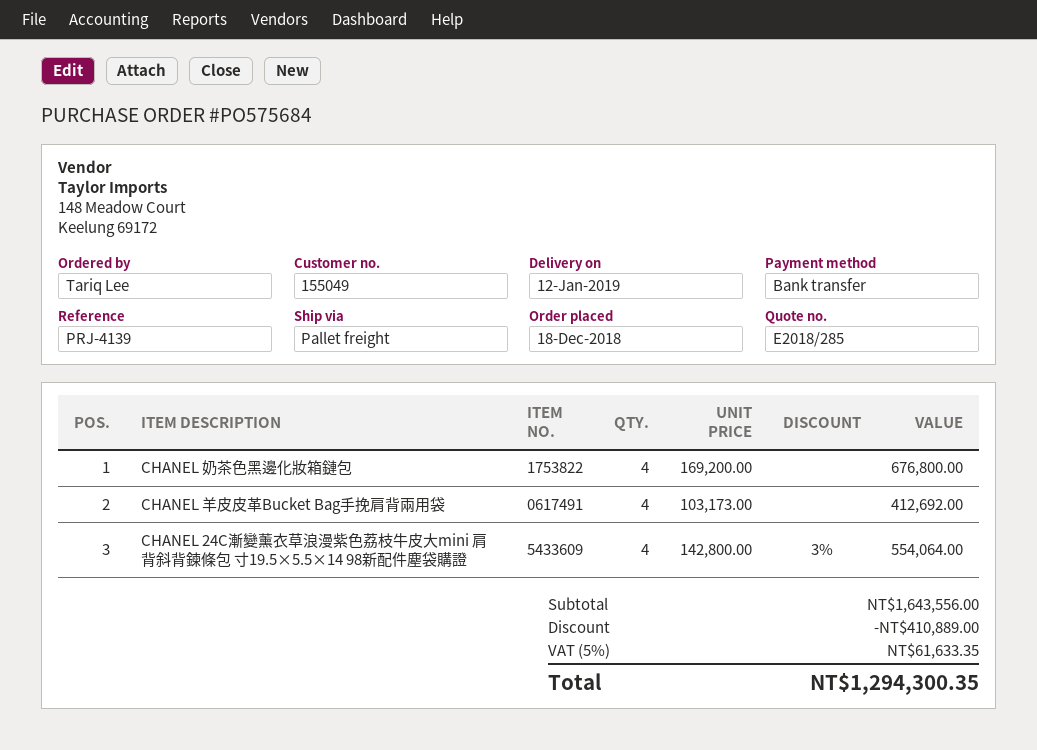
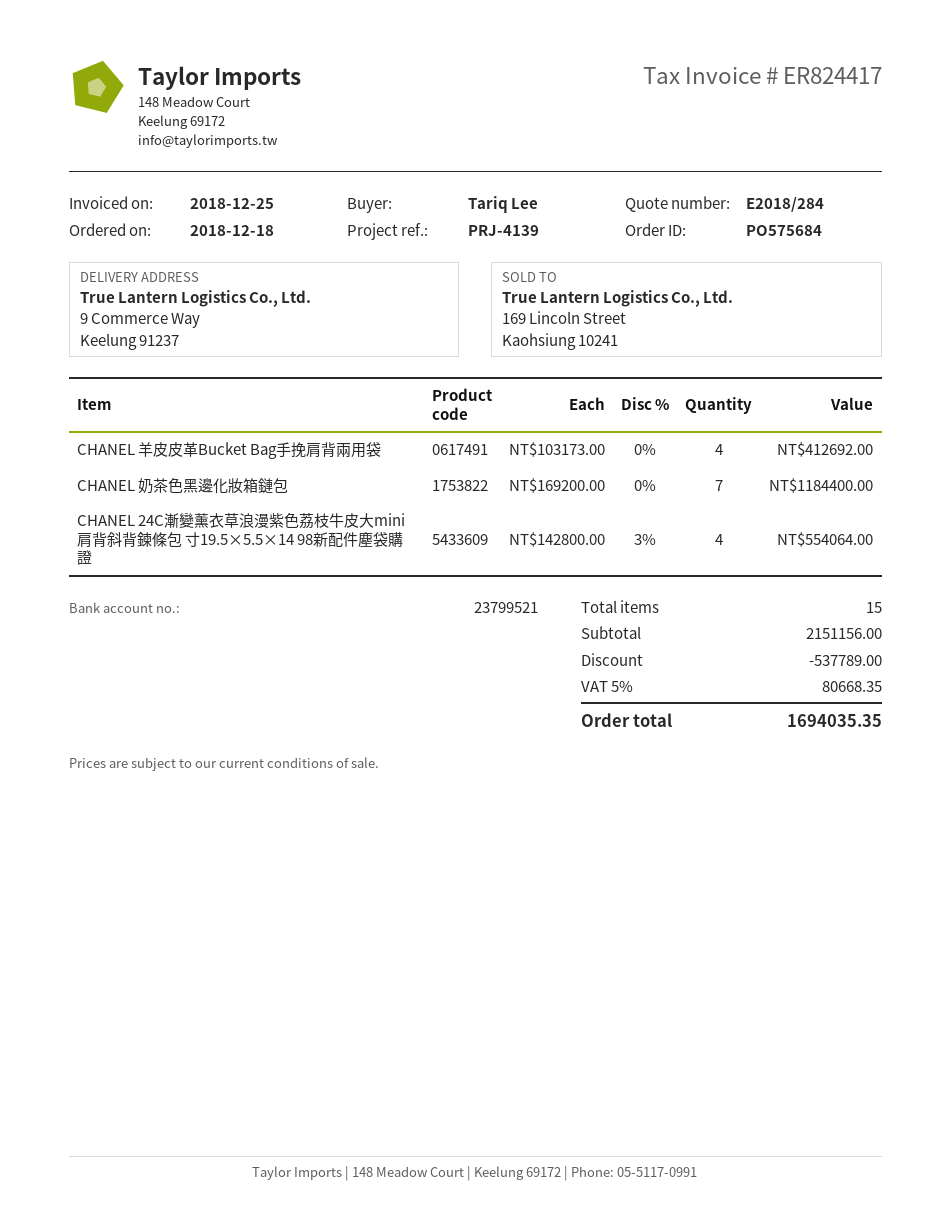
quote number: E2018/285 -> E2018/284
CHANEL 奶茶色黑邊化妝箱鏈包: 4 x 169200.00 = 676800.00 -> 7 x 169200.00 = 1184400.00
subtotal: 1643556.00 -> 2151156.00
discount: 410889.00 -> 537789.00
tax: 5% = 61633.35 -> 5% = 80668.35
total: 1294300.35 -> 1694035.35

